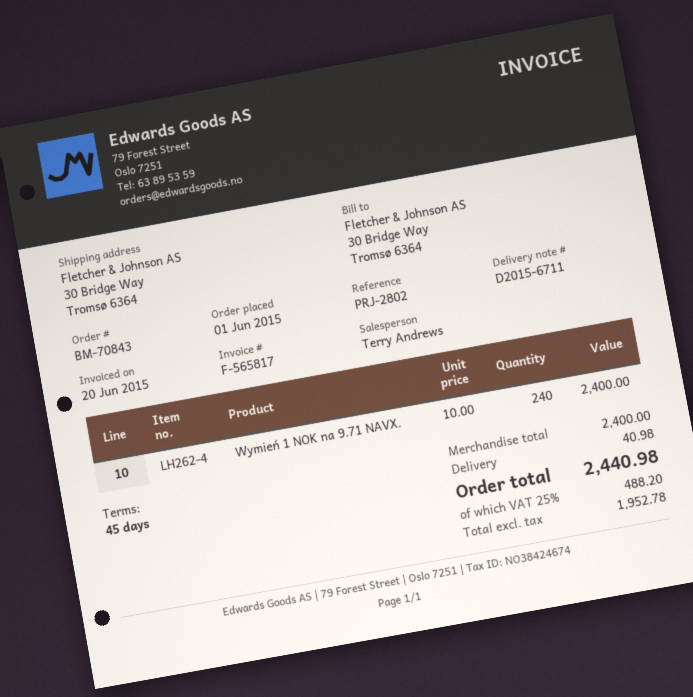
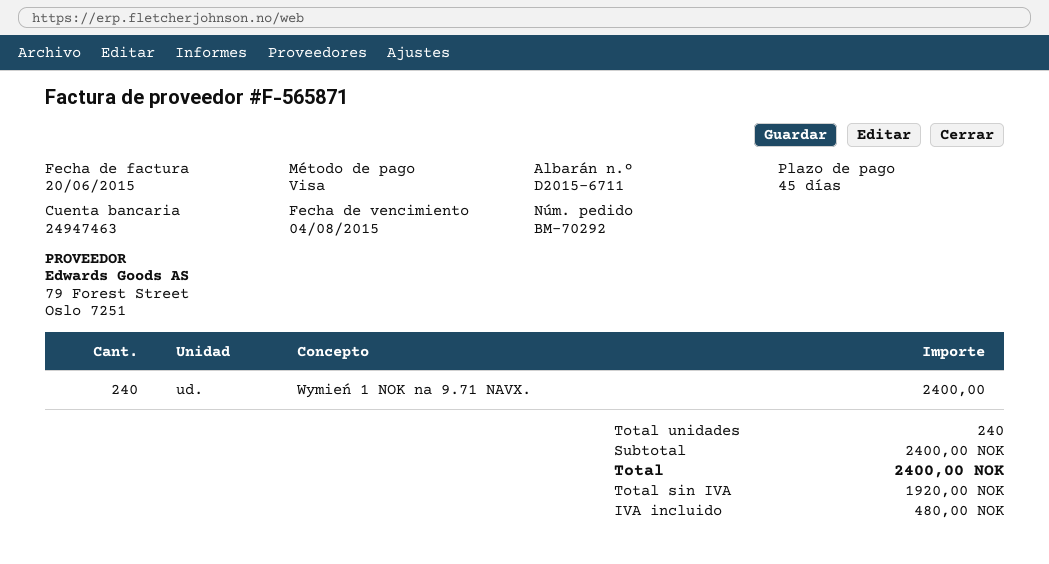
order number: BM-70843 -> BM-70292
invoice number: F-565817 -> F-565871
shipping: 40.98 -> none
net: 1952.78 -> 1920.00
tax: 488.20 -> 480.00
total: 2440.98 -> 2400.00

